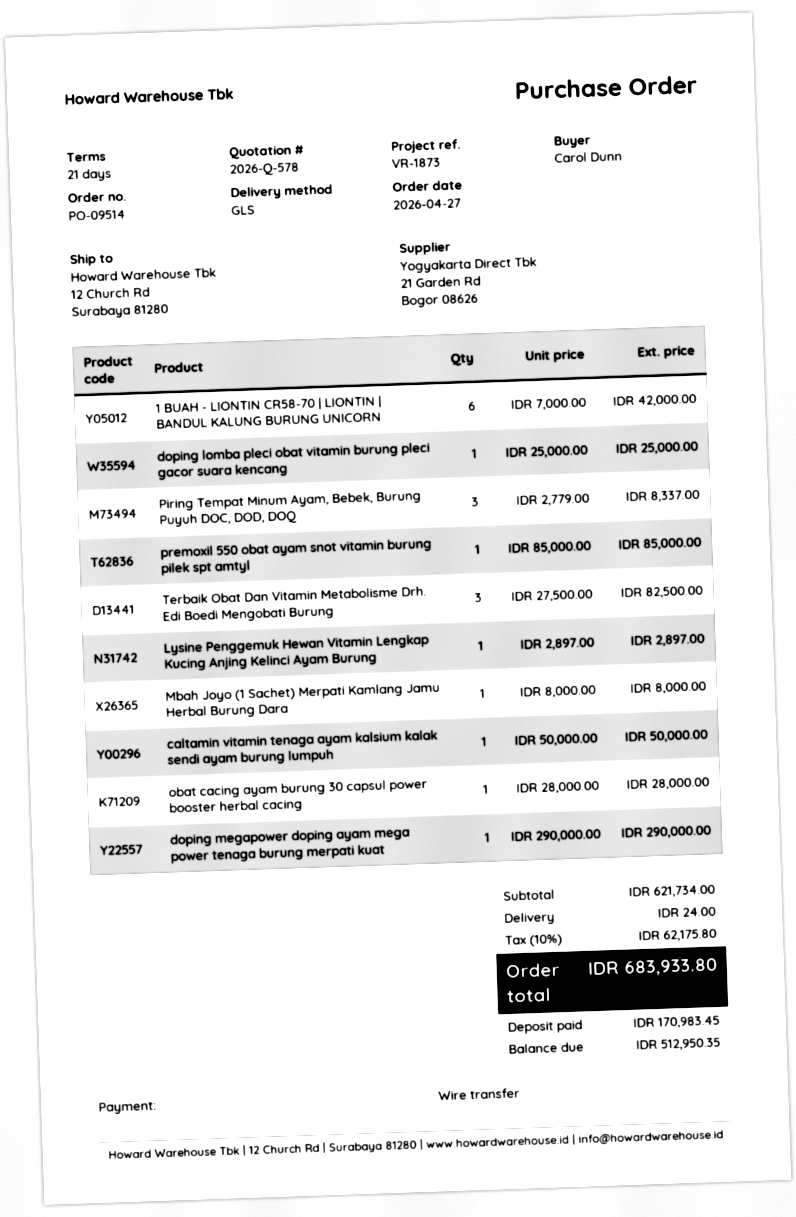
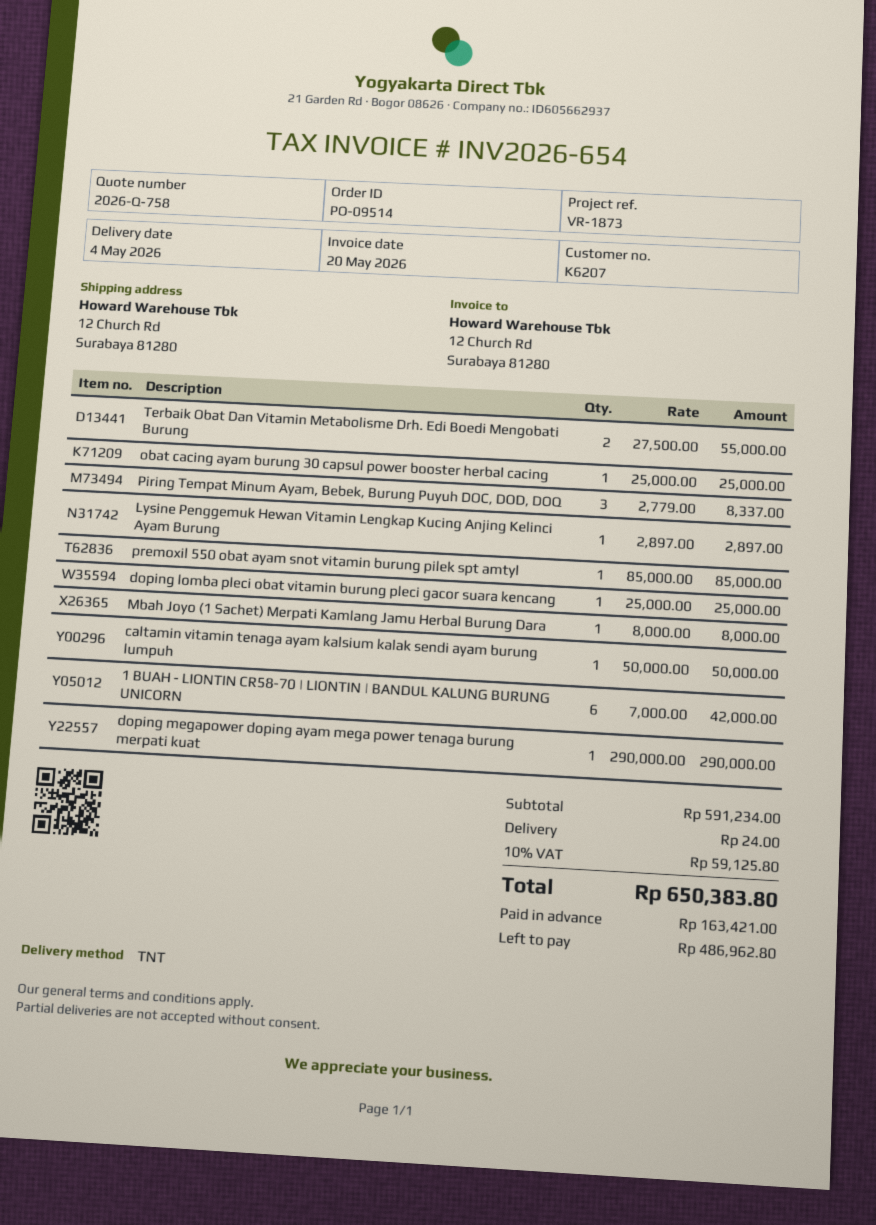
quote number: 2026-Q-578 -> 2026-Q-758
shipping method: GLS -> TNT
Terbaik Obat Dan Vitamin Metabolisme Drh. Edi Boedi Mengobati Burung: 3 x 27500.00 = 82500.00 -> 2 x 27500.00 = 55000.00
obat cacing ayam burung 30 capsul power booster herbal cacing: 1 x 28000.00 = 28000.00 -> 1 x 25000.00 = 25000.00
subtotal: 621734.00 -> 591234.00
tax: 10% = 62175.80 -> 10% = 59125.80
total: 683933.80 -> 650383.80
deposit: 170983.45 -> 163421.00
balance: 512950.35 -> 486962.80

